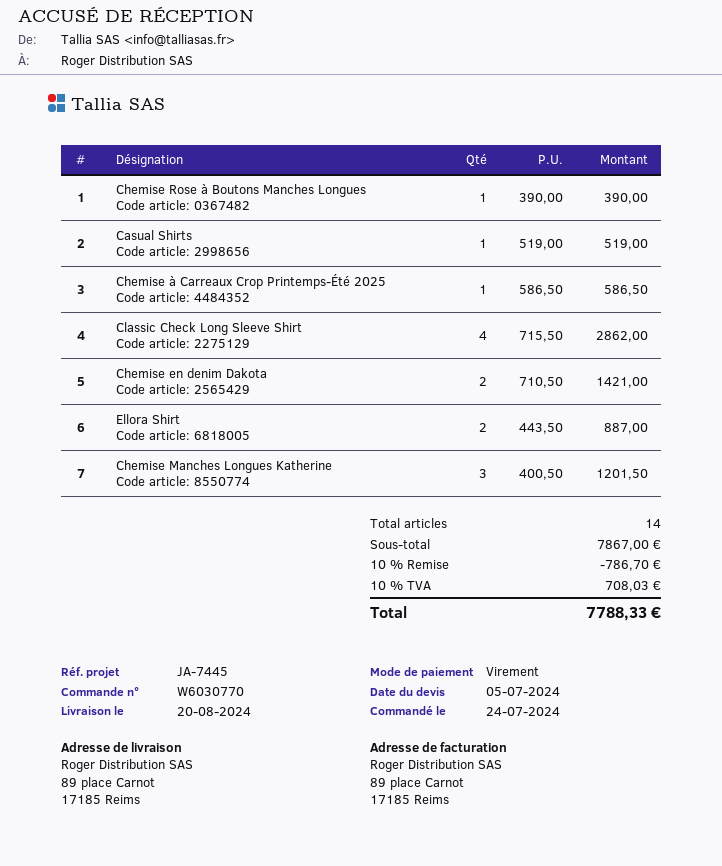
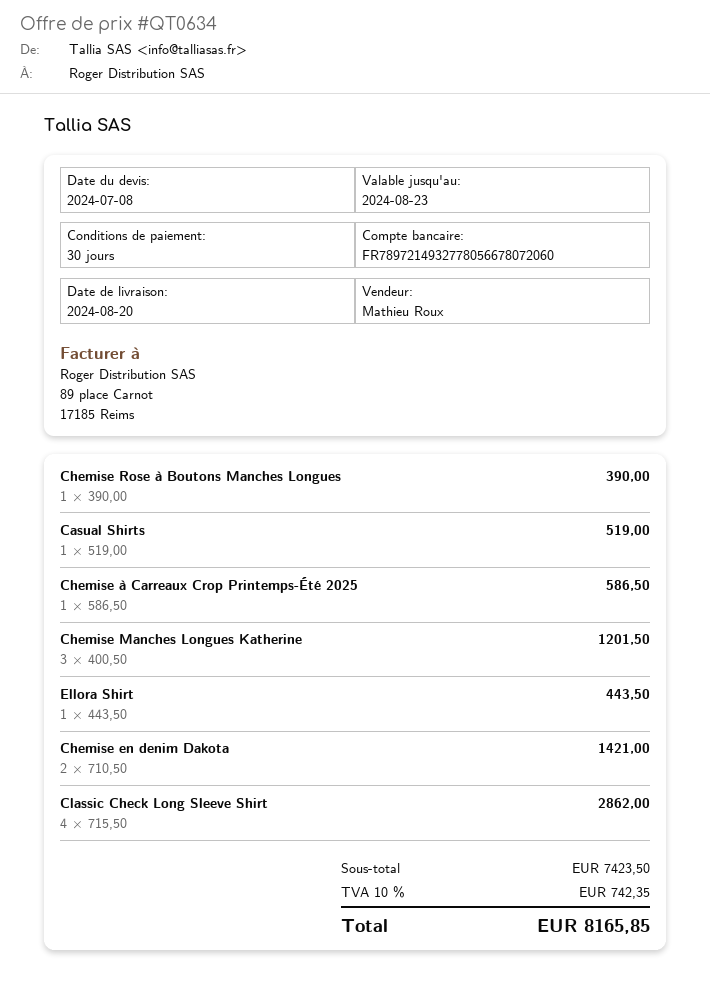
quote date: 2024-07-05 -> 2024-07-08
Ellora Shirt: 2 x 443.50 = 887.00 -> 1 x 443.50 = 443.50
subtotal: 7867.00 -> 7423.50
discount: 10% = 786.70 -> none
tax: 10% = 708.03 -> 10% = 742.35
total: 7788.33 -> 8165.85

